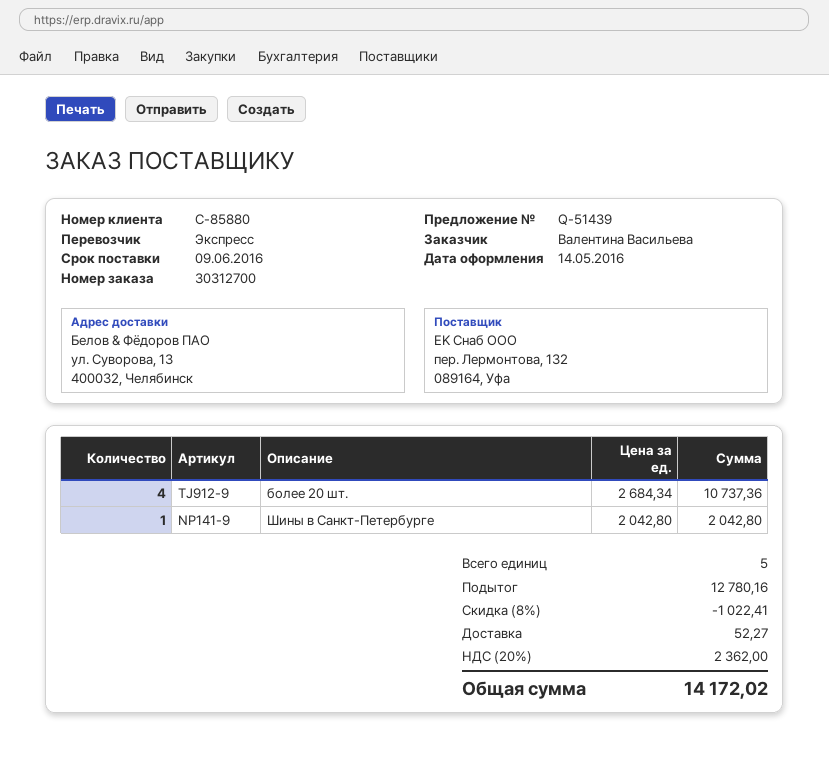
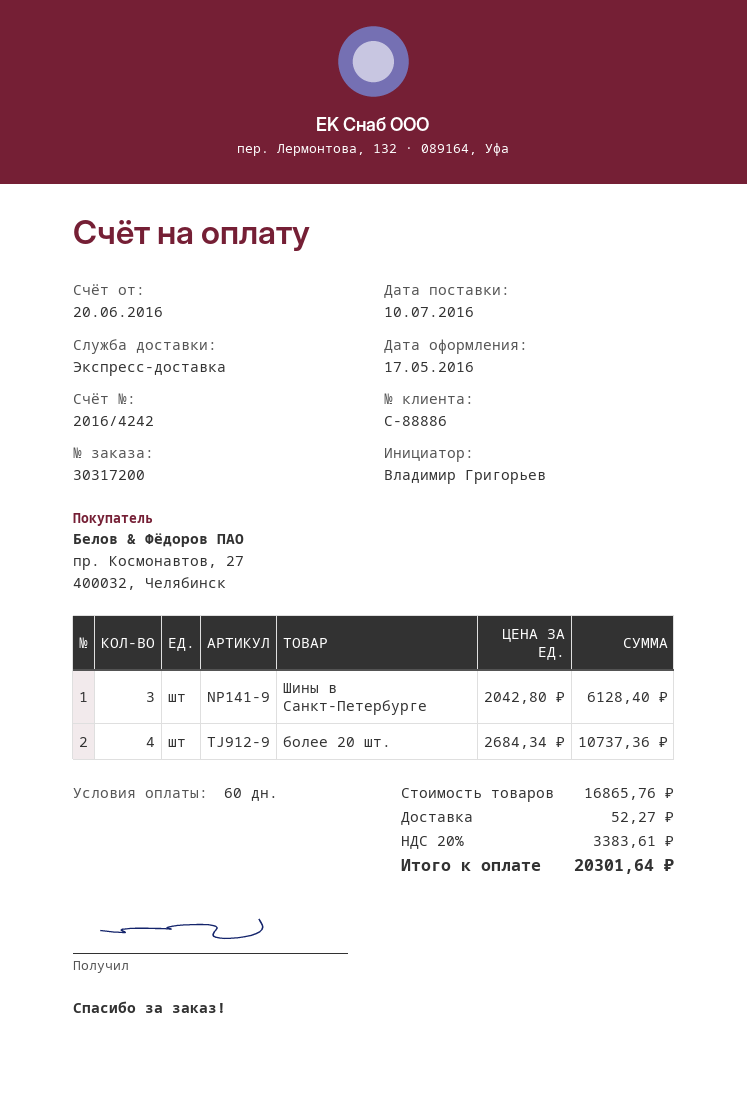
order number: 30312700 -> 30317200
order date: 2016-05-14 -> 2016-05-17
delivery date: 2016-06-09 -> 2016-07-10
customer number: C-85880 -> C-88886
ordered by: Валентина Васильева -> Владимир Григорьев
Шины в Санкт-Петербурге: 1 x 2042.80 = 2042.80 -> 3 x 2042.80 = 6128.40
subtotal: 12780.16 -> 16865.76
discount: 8% = 1022.41 -> none
tax: 20% = 2362.00 -> 20% = 3383.61
total: 14172.02 -> 20301.64

